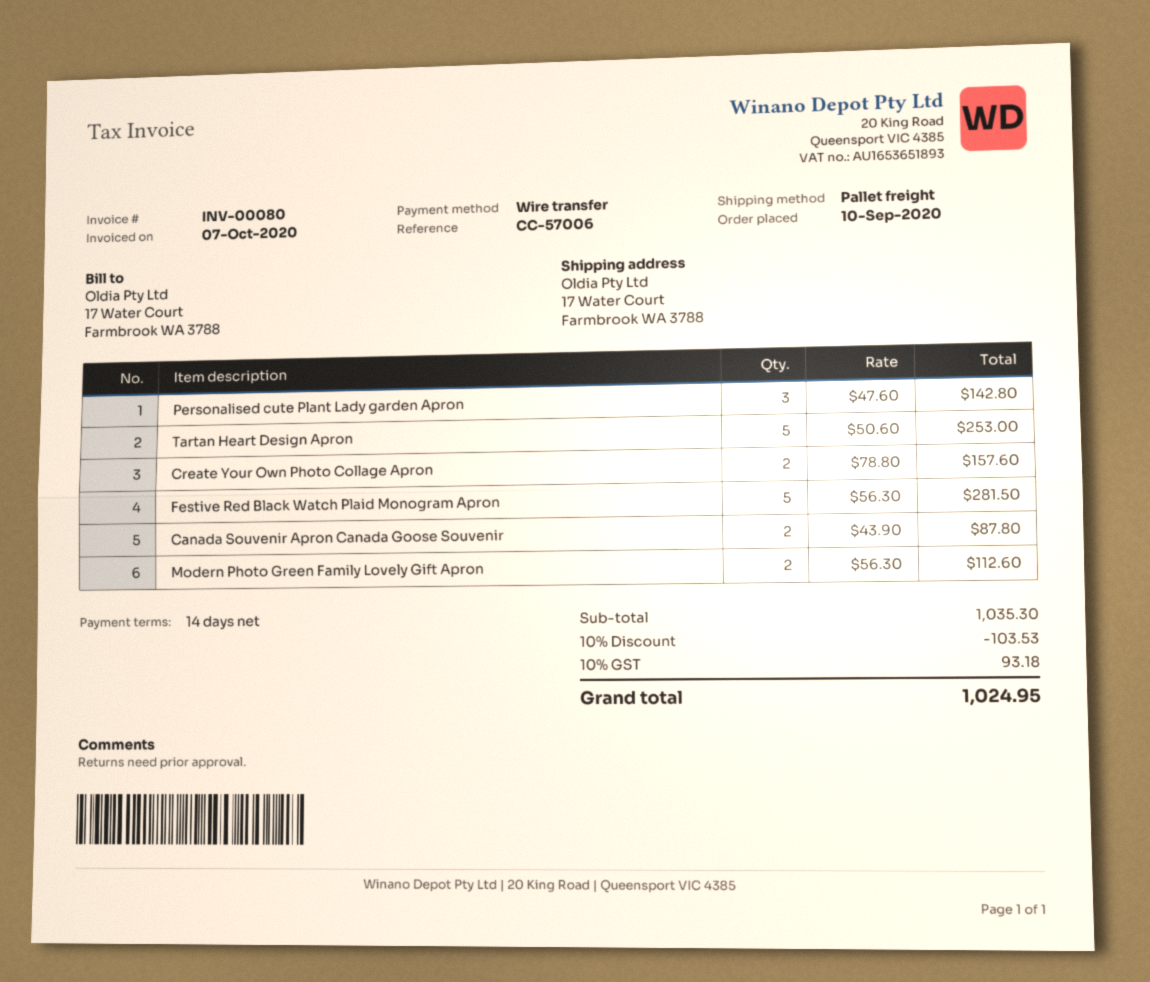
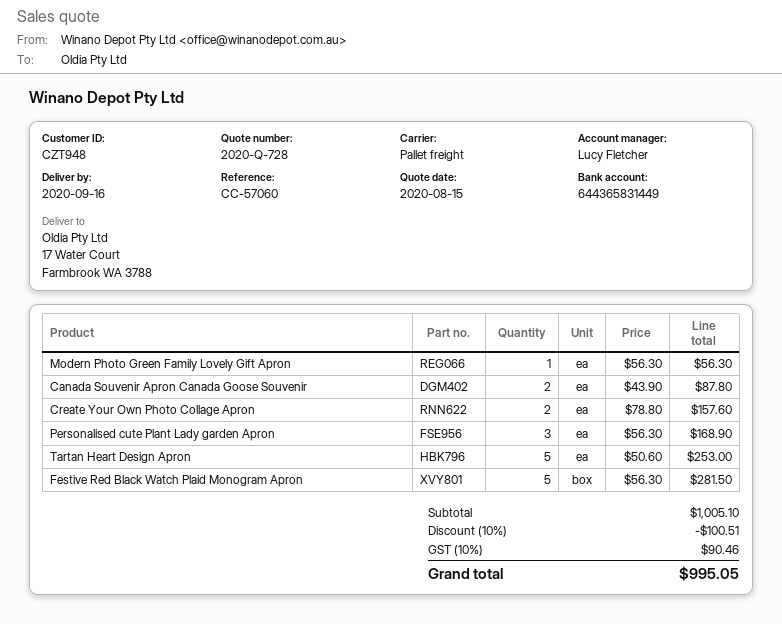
reference: CC-57006 -> CC-57060
Personalised cute Plant Lady garden Apron: 3 x 47.60 = 142.80 -> 3 x 56.30 = 168.90
Modern Photo Green Family Lovely Gift Apron: 2 x 56.30 = 112.60 -> 1 x 56.30 = 56.30
subtotal: 1035.30 -> 1005.10
discount: 10% = 103.53 -> 10% = 100.51
tax: 10% = 93.18 -> 10% = 90.46
total: 1024.95 -> 995.05

